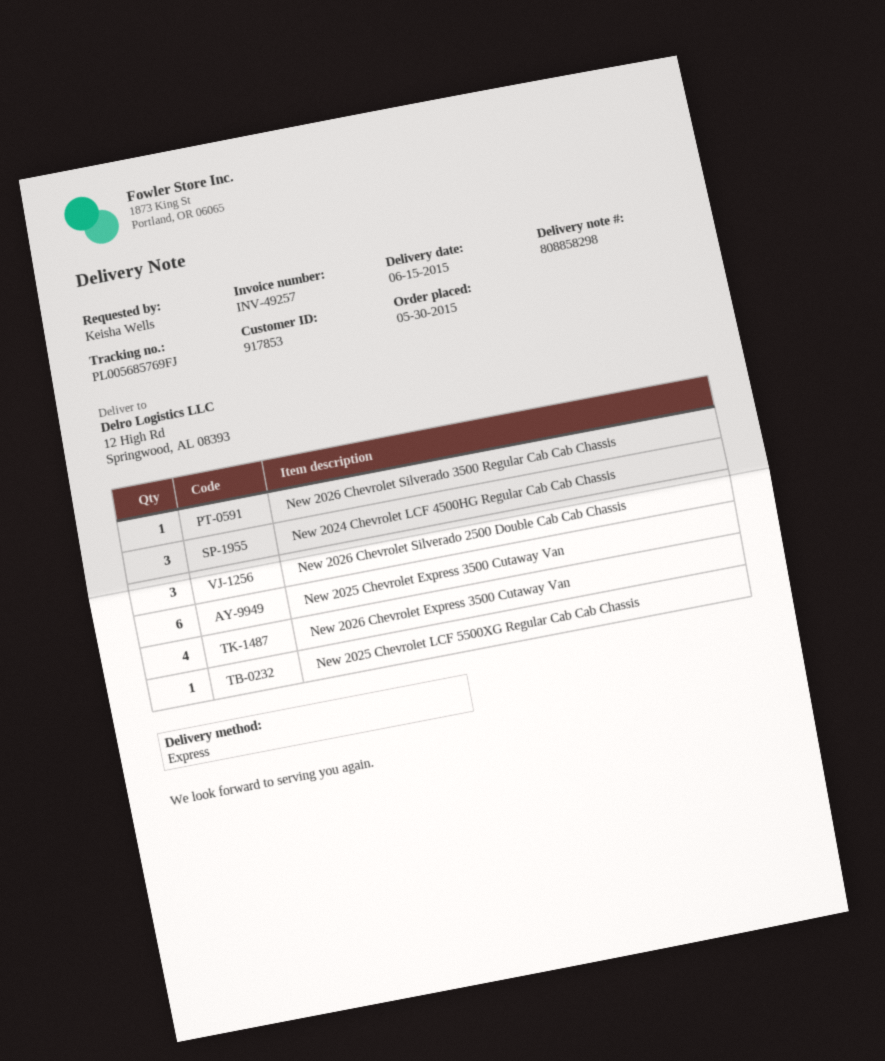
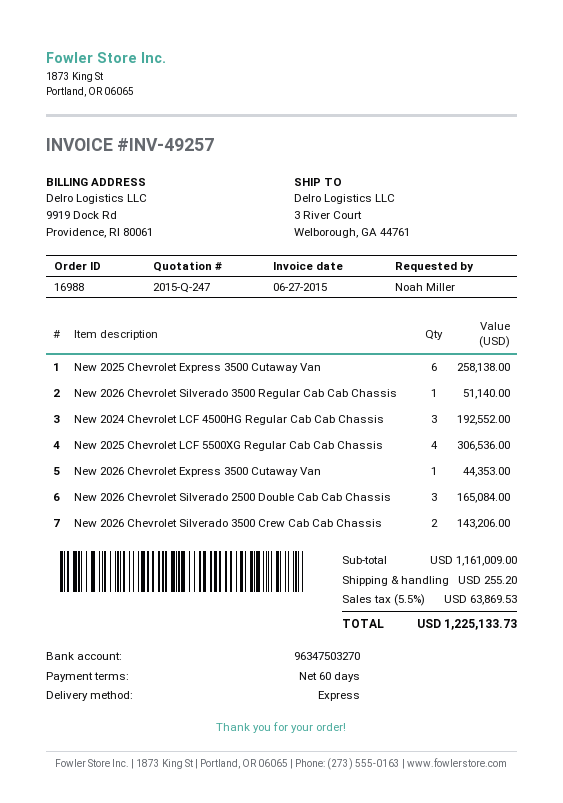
ordered by: Keisha Wells -> Noah Miller
ship to: 12 High Rd, Springwood, AL 08393 -> 3 River Court, Welborough, GA 44761
New 2026 Chevrolet Express 3500 Cutaway Van: 4 -> 1
New 2025 Chevrolet LCF 5500XG Regular Cab Cab Chassis: 1 -> 4
New 2026 Chevrolet Silverado 3500 Crew Cab Cab Chassis: none -> 2

